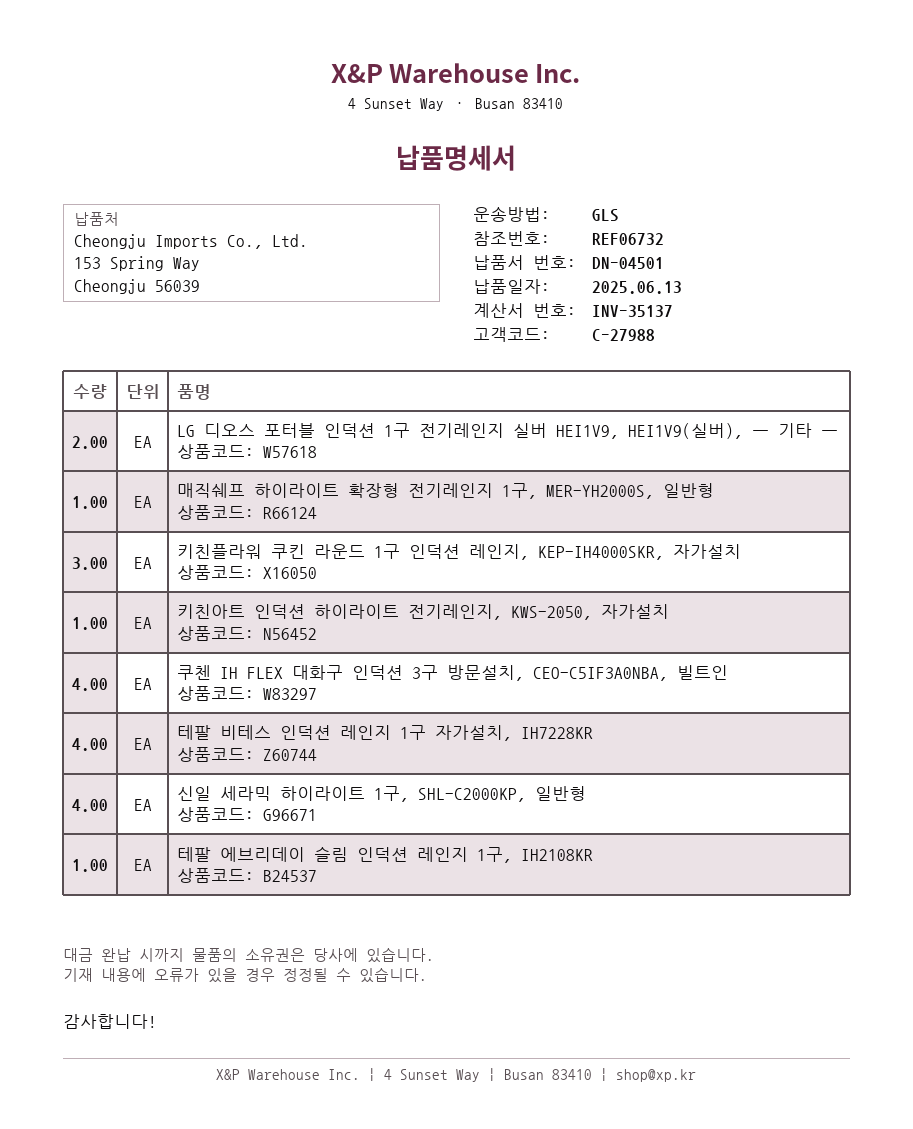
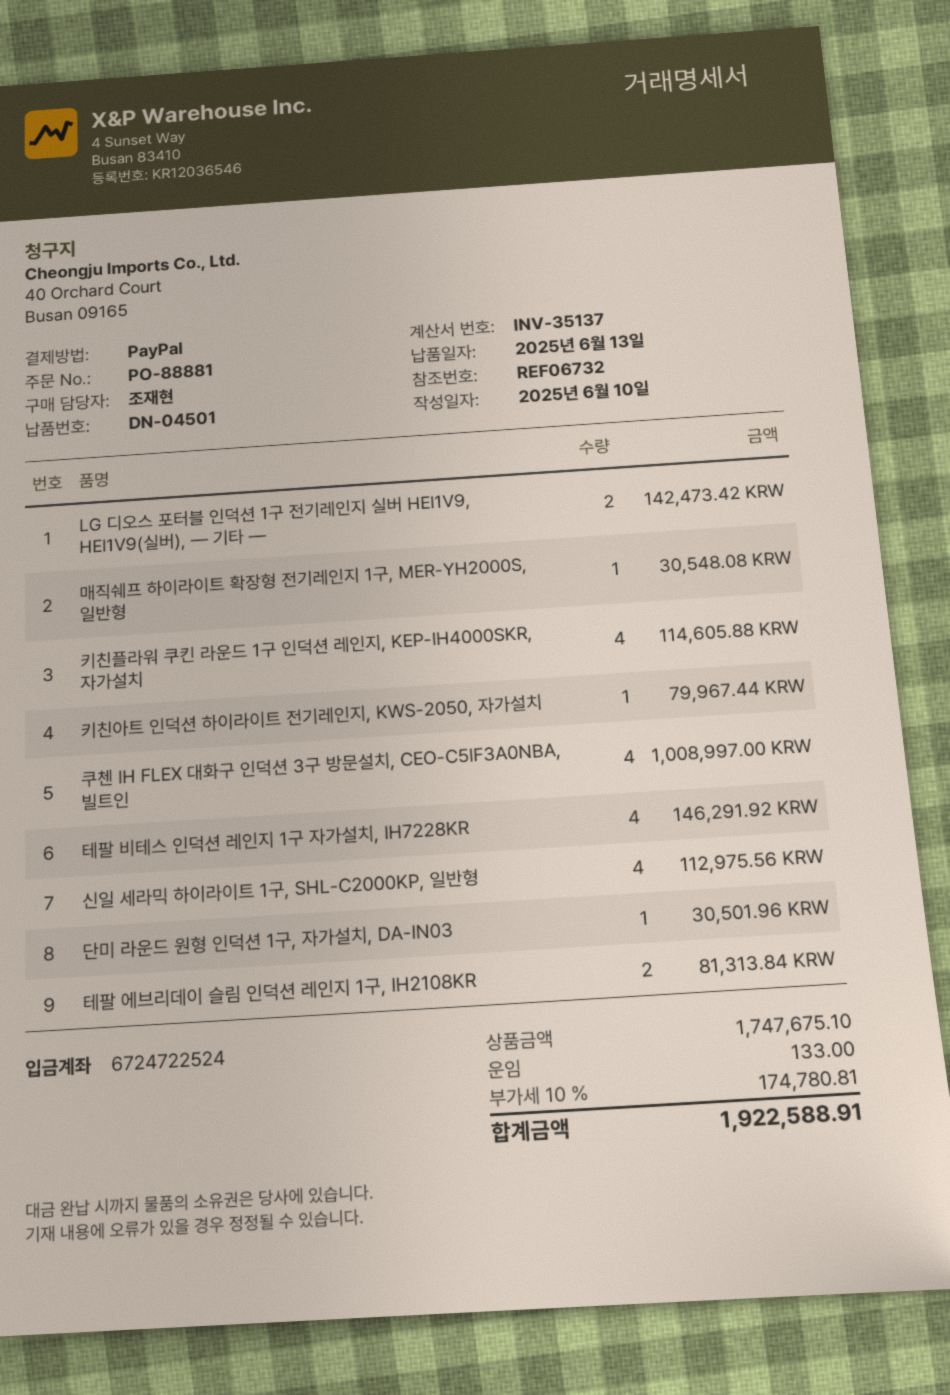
키친플라워 쿠킨 라운드 1구 인덕션 레인지, KEP-IH4000SKR, 자가설치: 3 -> 4
테팔 에브리데이 슬림 인덕션 레인지 1구, IH2108KR: 1 -> 2
단미 라운드 원형 인덕션 1구, 자가설치, DA-IN03: none -> 1

